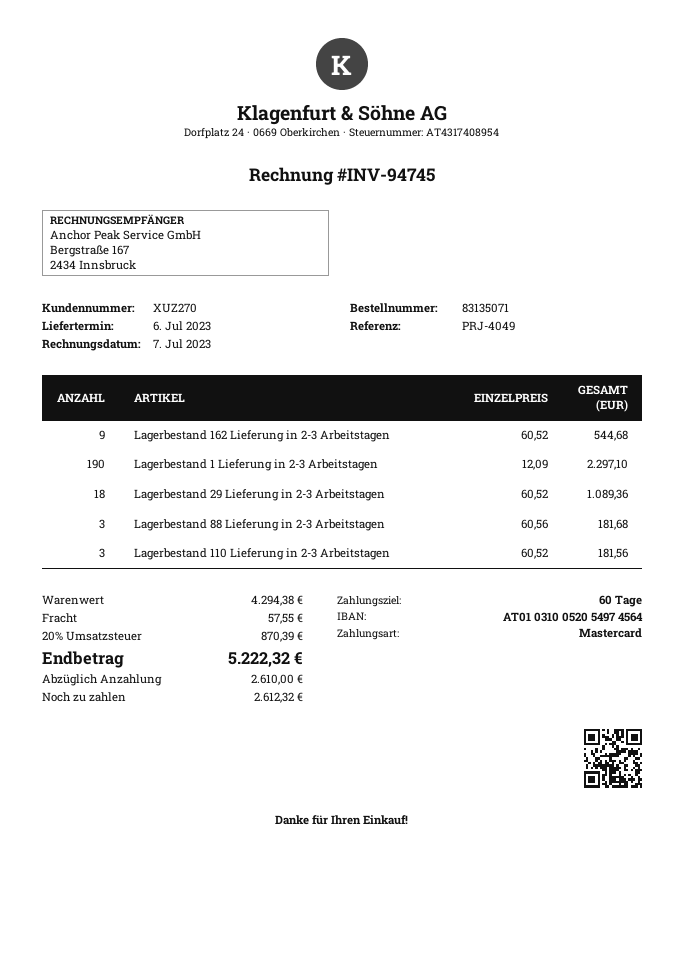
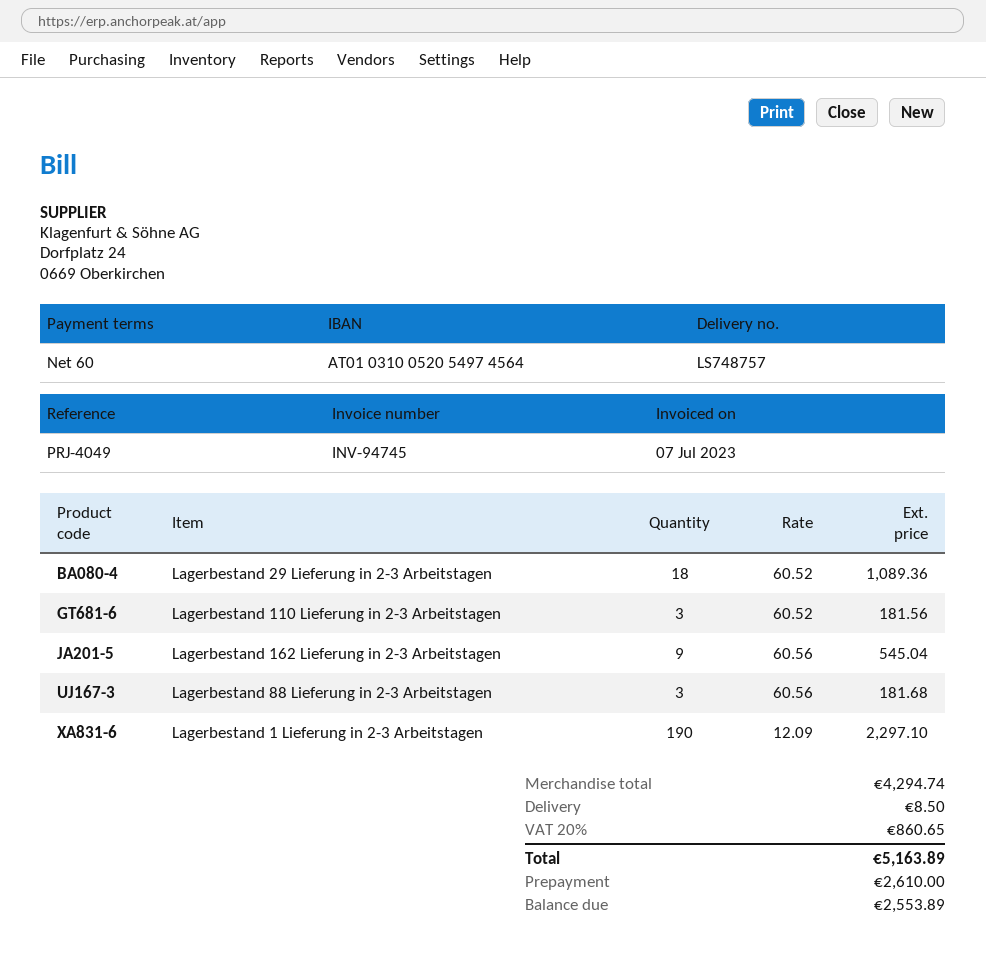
Lagerbestand 162 Lieferung in 2-3 Arbeitstagen: 9 x 60.52 = 544.68 -> 9 x 60.56 = 545.04
subtotal: 4294.38 -> 4294.74
shipping: 57.55 -> 8.50
tax: 20% = 870.39 -> 20% = 860.65
total: 5222.32 -> 5163.89
balance: 2612.32 -> 2553.89

